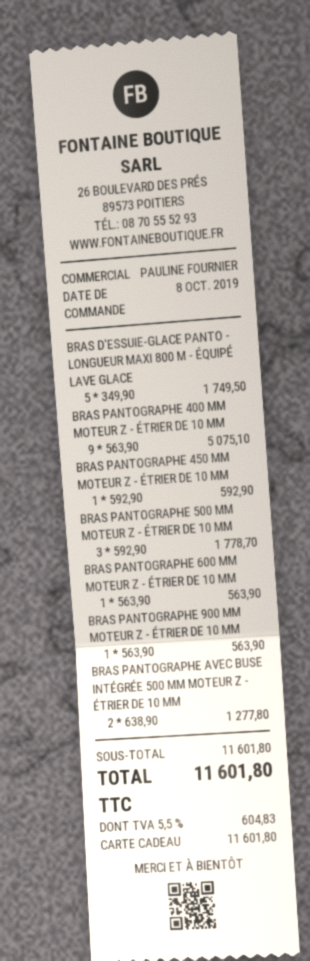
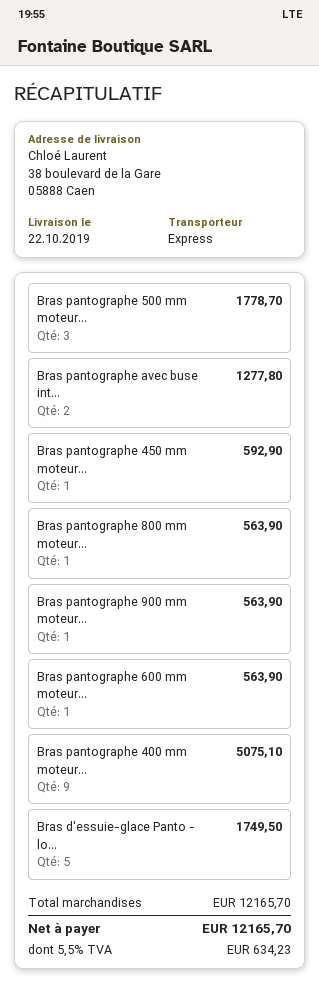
Bras pantographe 800 mm moteur...: none -> 1 for 563.90
subtotal: 11601.80 -> 12165.70
tax: 5.5% = 604.83 -> 5.5% = 634.23
total: 11601.80 -> 12165.70

